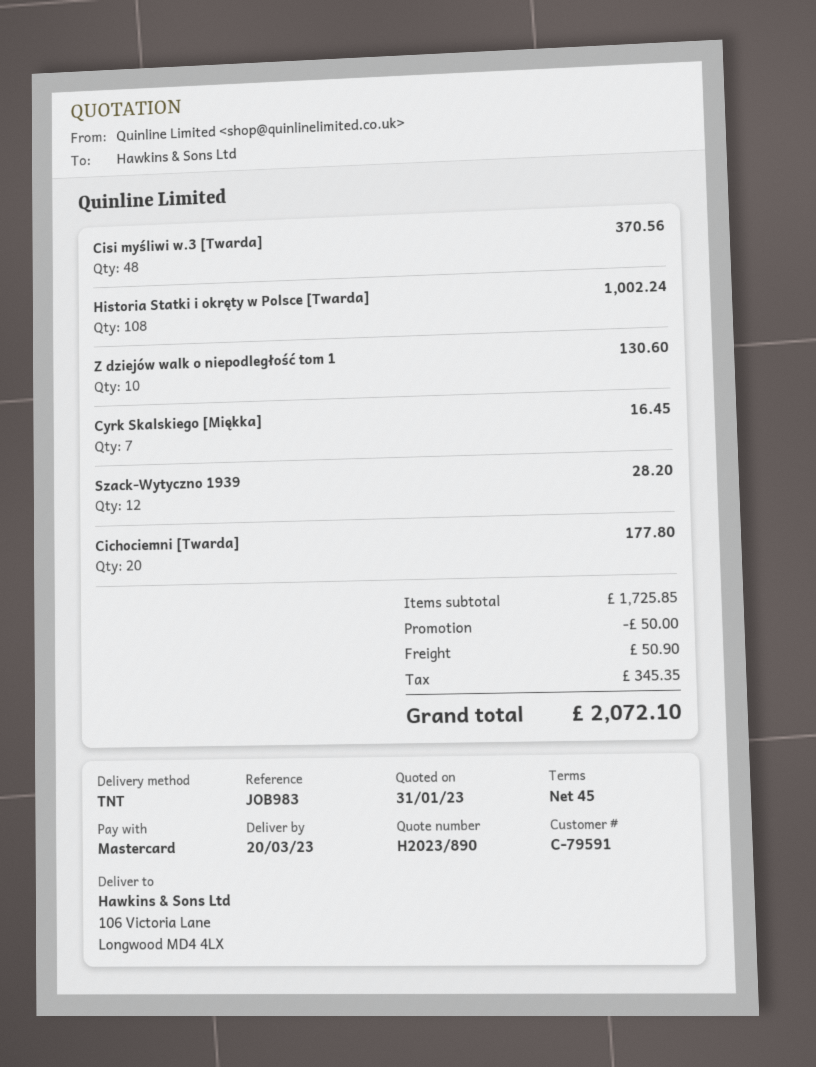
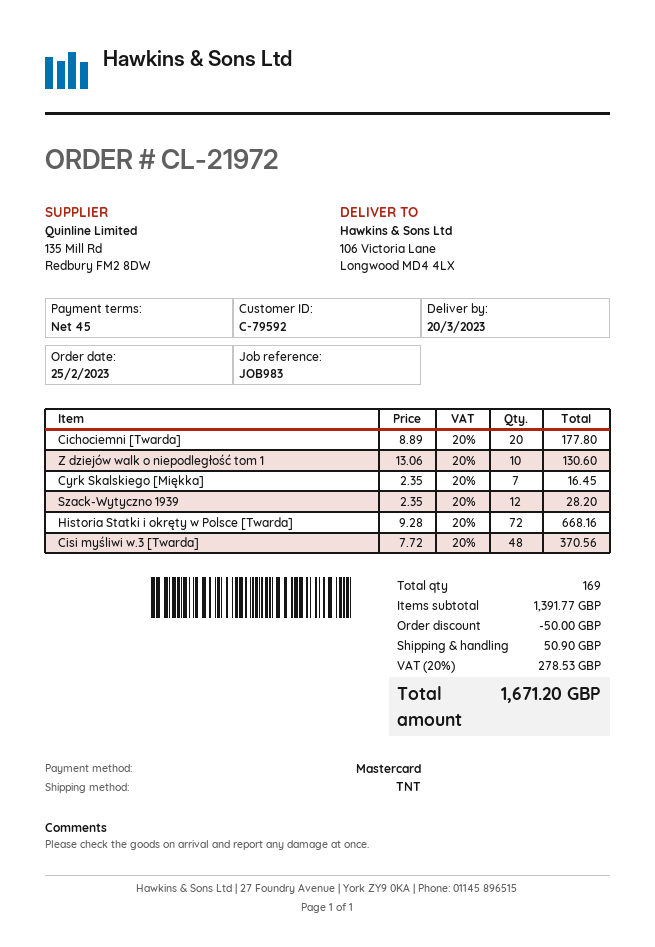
customer number: C-79591 -> C-79592
Historia Statki i okręty w Polsce [Twarda]: 108 for 1002.24 -> 72 for 668.16
subtotal: 1725.85 -> 1391.77
tax: 345.35 -> 278.53
total: 2072.10 -> 1671.20

